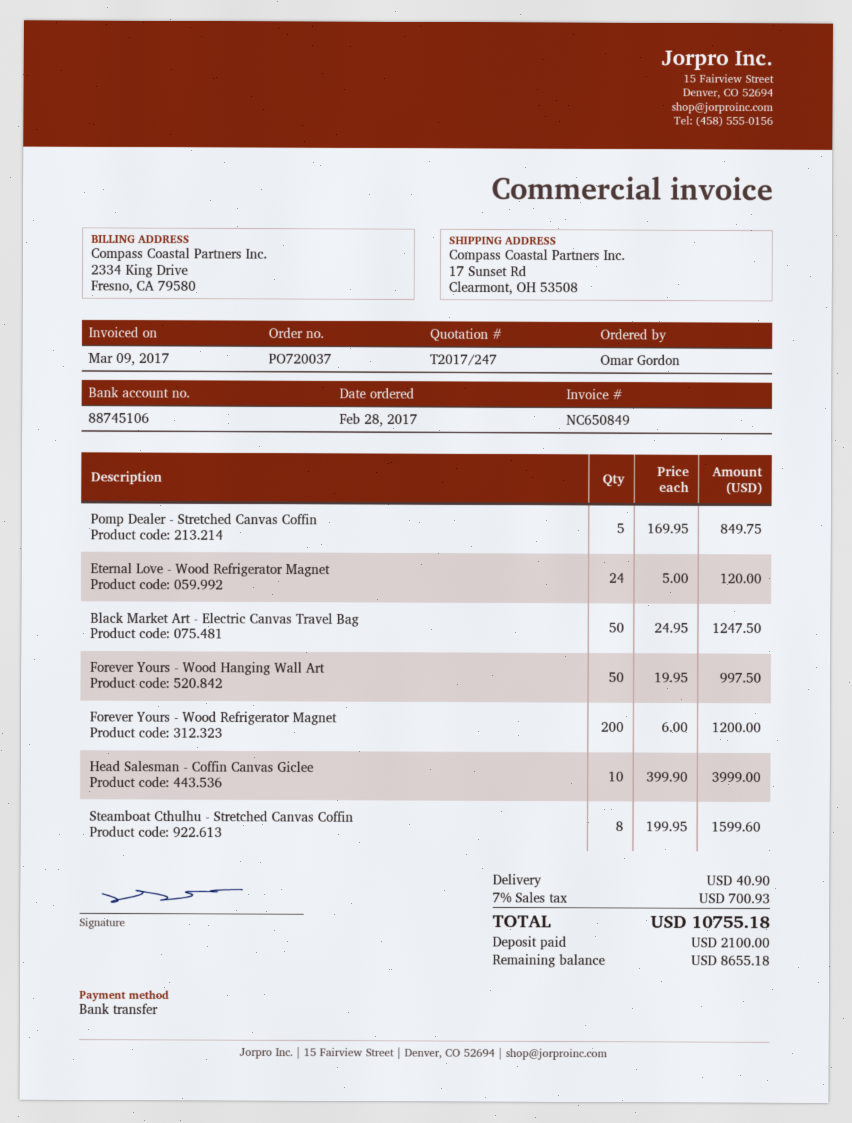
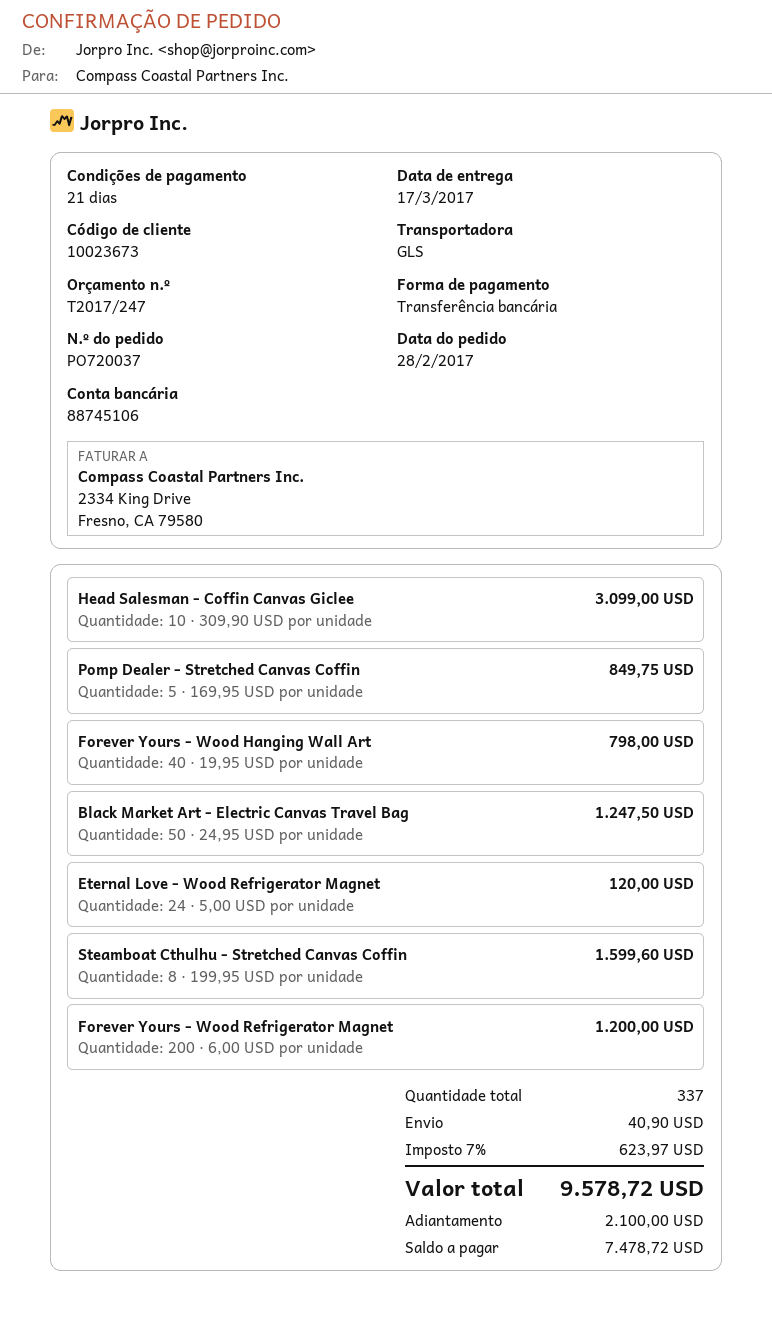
Forever Yours - Wood Hanging Wall Art: 50 x 19.95 = 997.50 -> 40 x 19.95 = 798.00
Head Salesman - Coffin Canvas Giclee: 10 x 399.90 = 3999.00 -> 10 x 309.90 = 3099.00
tax: 7% = 700.93 -> 7% = 623.97
total: 10755.18 -> 9578.72
balance: 8655.18 -> 7478.72

